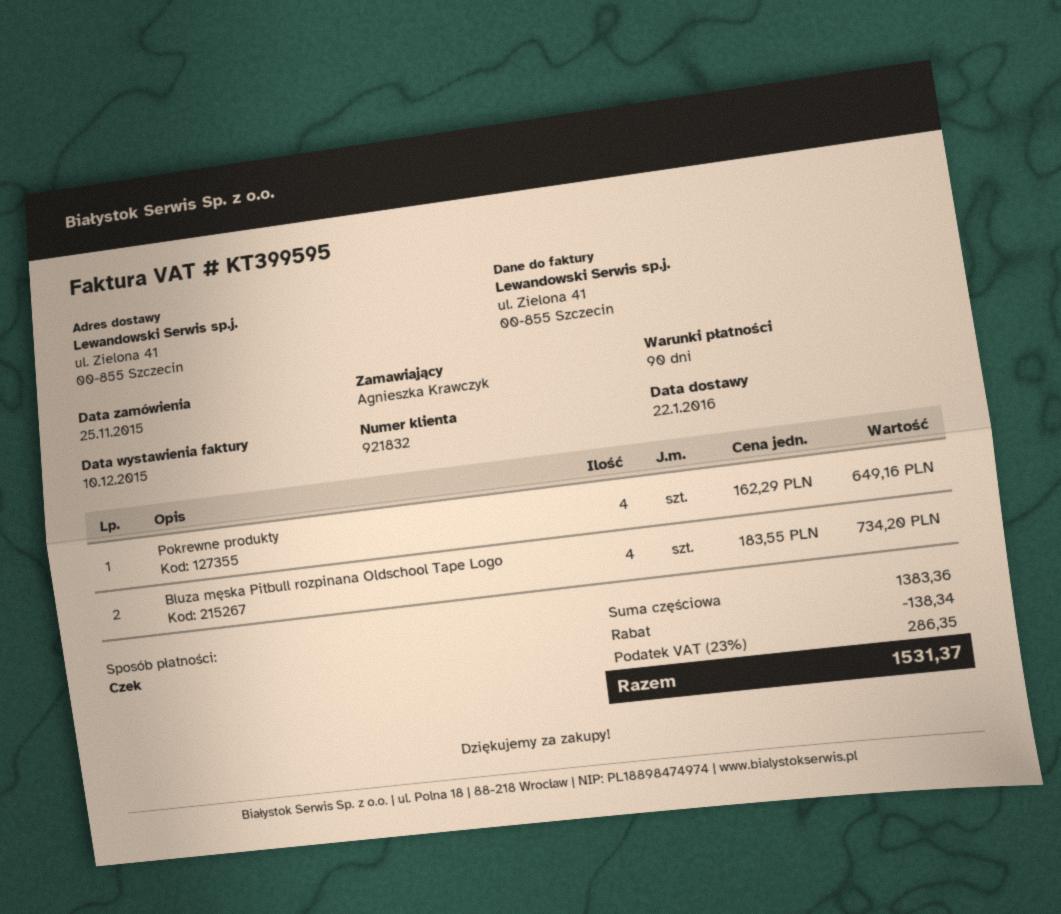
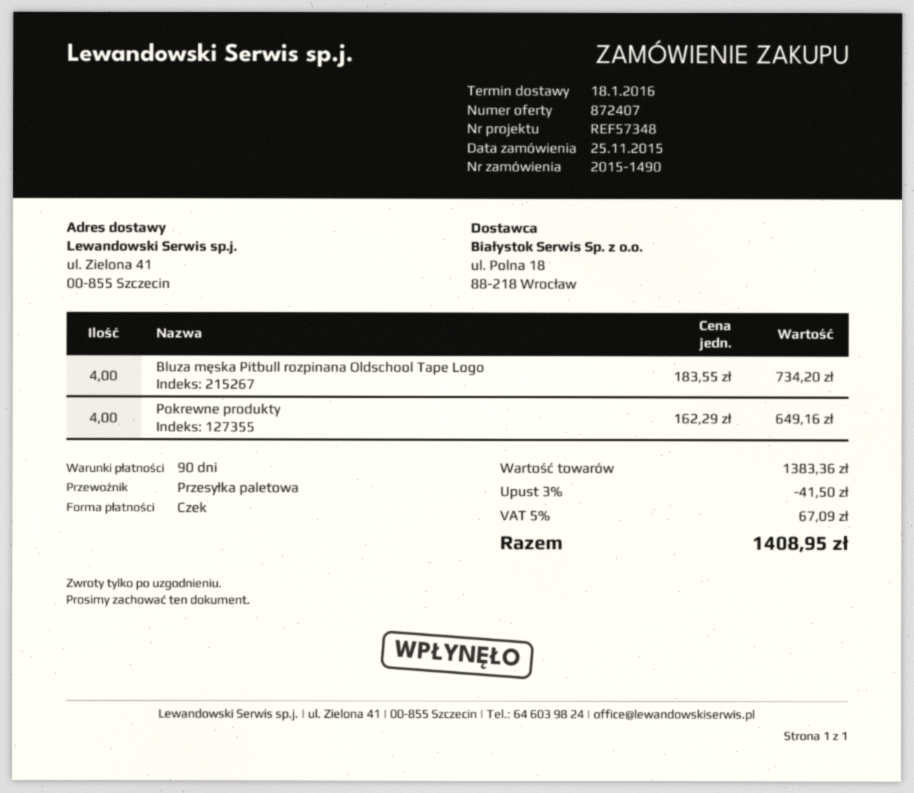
delivery date: 2016-01-22 -> 2016-01-18
discount: 138.34 -> 41.50
tax: 23% = 286.35 -> 5% = 67.09
total: 1531.37 -> 1408.95

